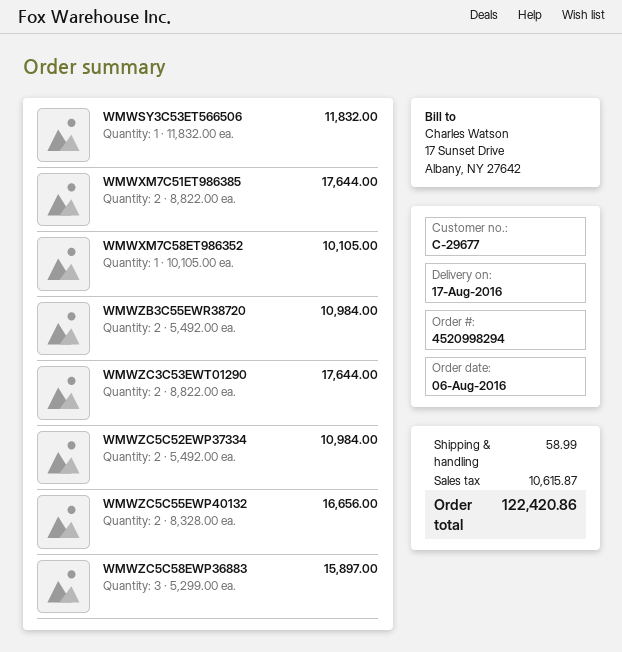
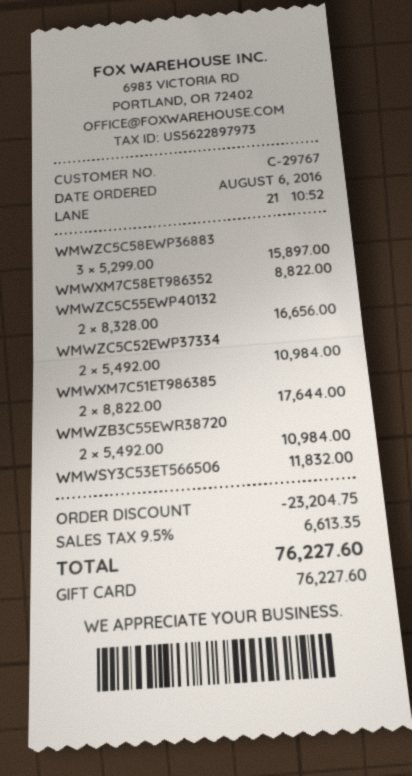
customer number: C-29677 -> C-29767
WMWXM7C58ET986352: 1 x 10105.00 = 10105.00 -> 1 x 8822.00 = 8822.00
WMWZC3C53EWT01290: 2 x 8822.00 = 17644.00 -> none
discount: none -> 23204.75
shipping: 58.99 -> none
tax: 10615.87 -> 6613.35
total: 122420.86 -> 76227.60

